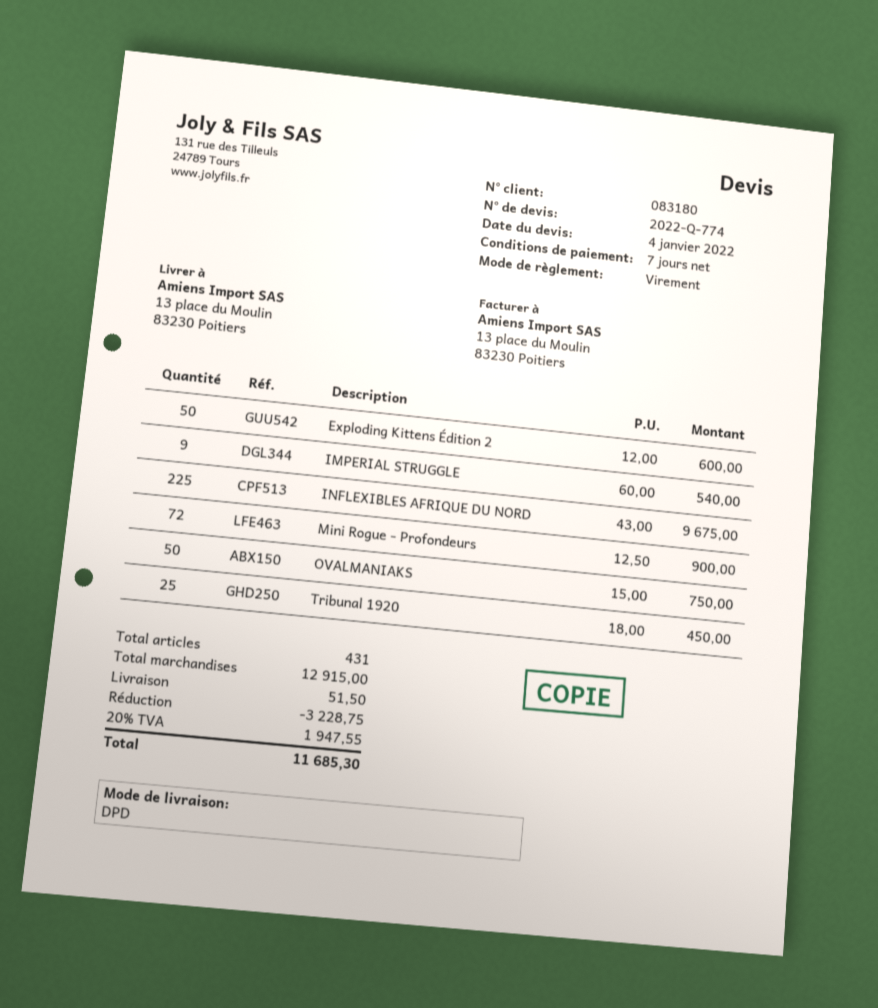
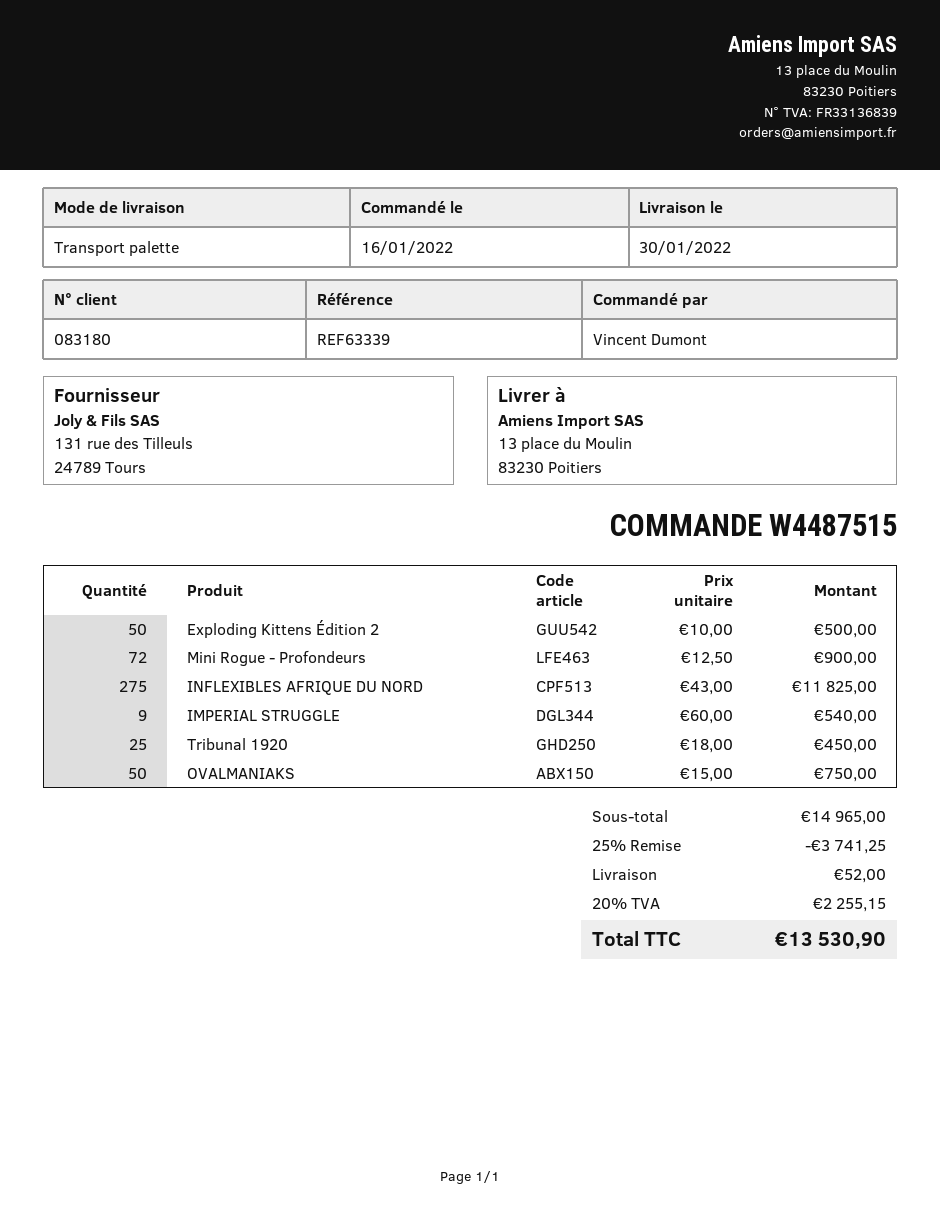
shipping method: DPD -> pallet freight
Exploding Kittens Édition 2: 50 x 12.00 = 600.00 -> 50 x 10.00 = 500.00
INFLEXIBLES AFRIQUE DU NORD: 225 x 43.00 = 9675.00 -> 275 x 43.00 = 11825.00
subtotal: 12915.00 -> 14965.00
discount: 3228.75 -> 3741.25
shipping: 51.50 -> 52.00
tax: 20% = 1947.55 -> 20% = 2255.15
total: 11685.30 -> 13530.90

